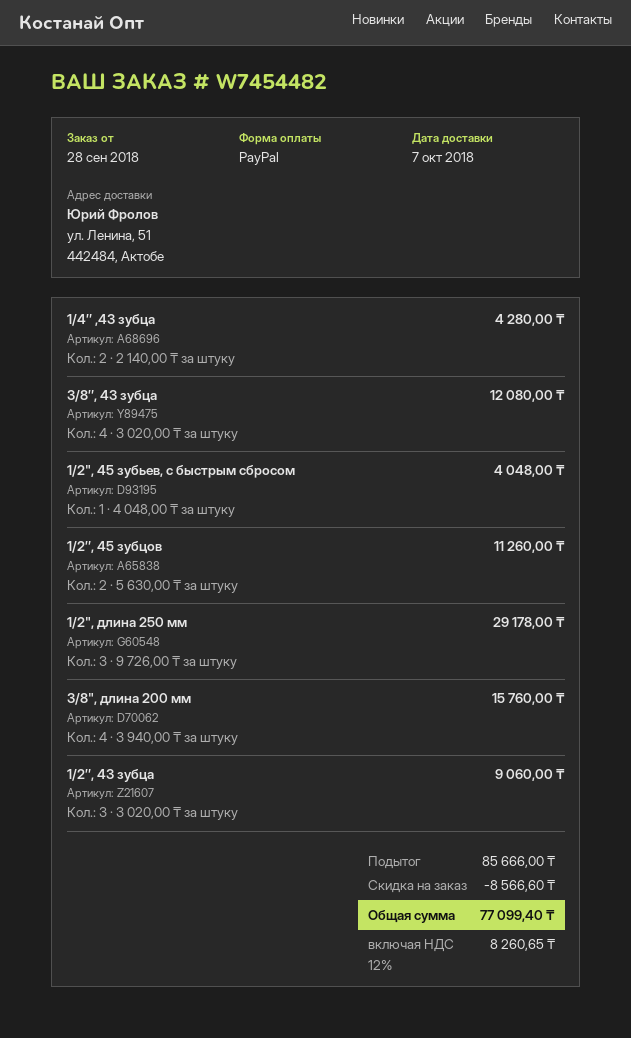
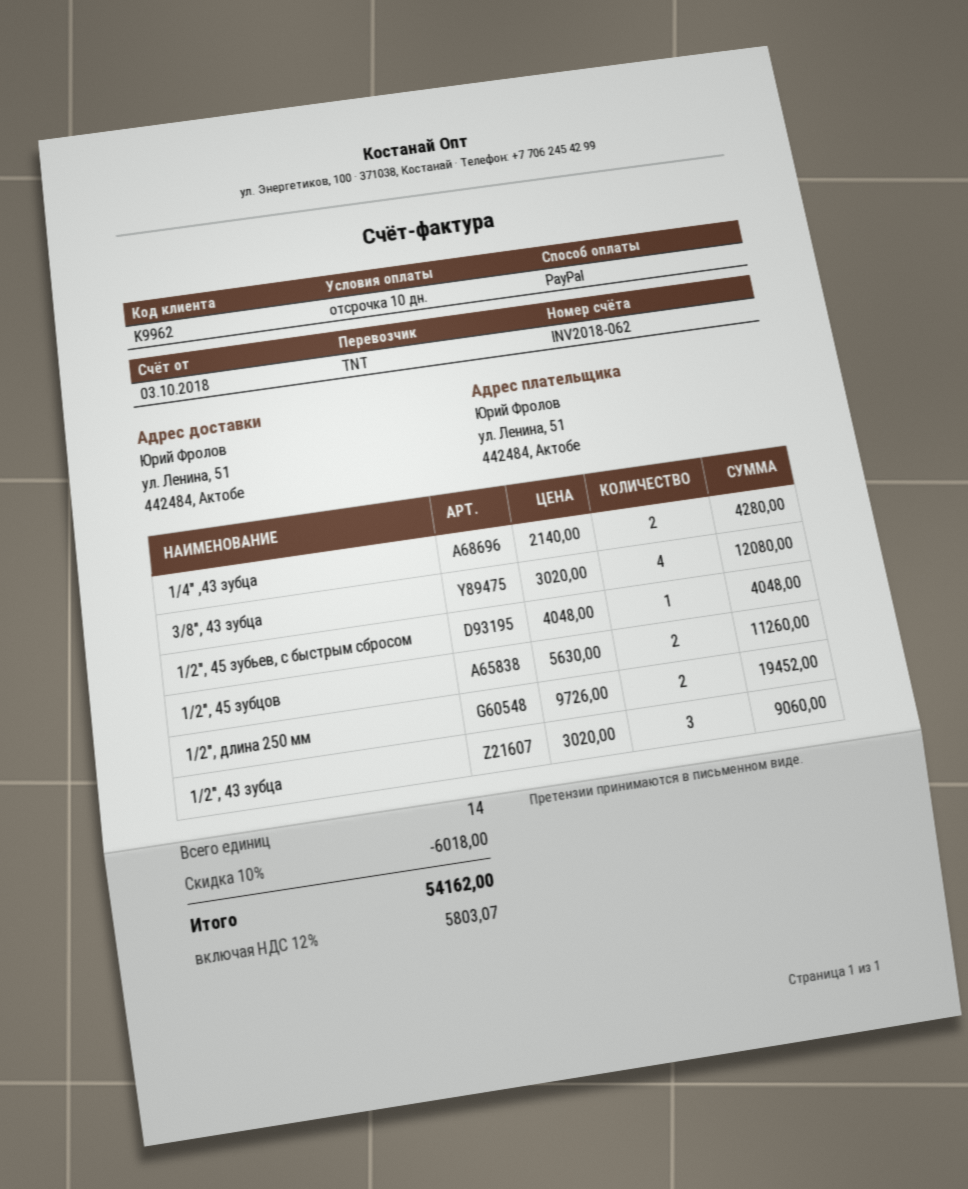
1/2", длина 250 мм: 3 x 9726.00 = 29178.00 -> 2 x 9726.00 = 19452.00
3/8", длина 200 мм: 4 x 3940.00 = 15760.00 -> none
discount: 8566.60 -> 6018.00
tax: 12% = 8260.65 -> 12% = 5803.07
total: 77099.40 -> 54162.00

